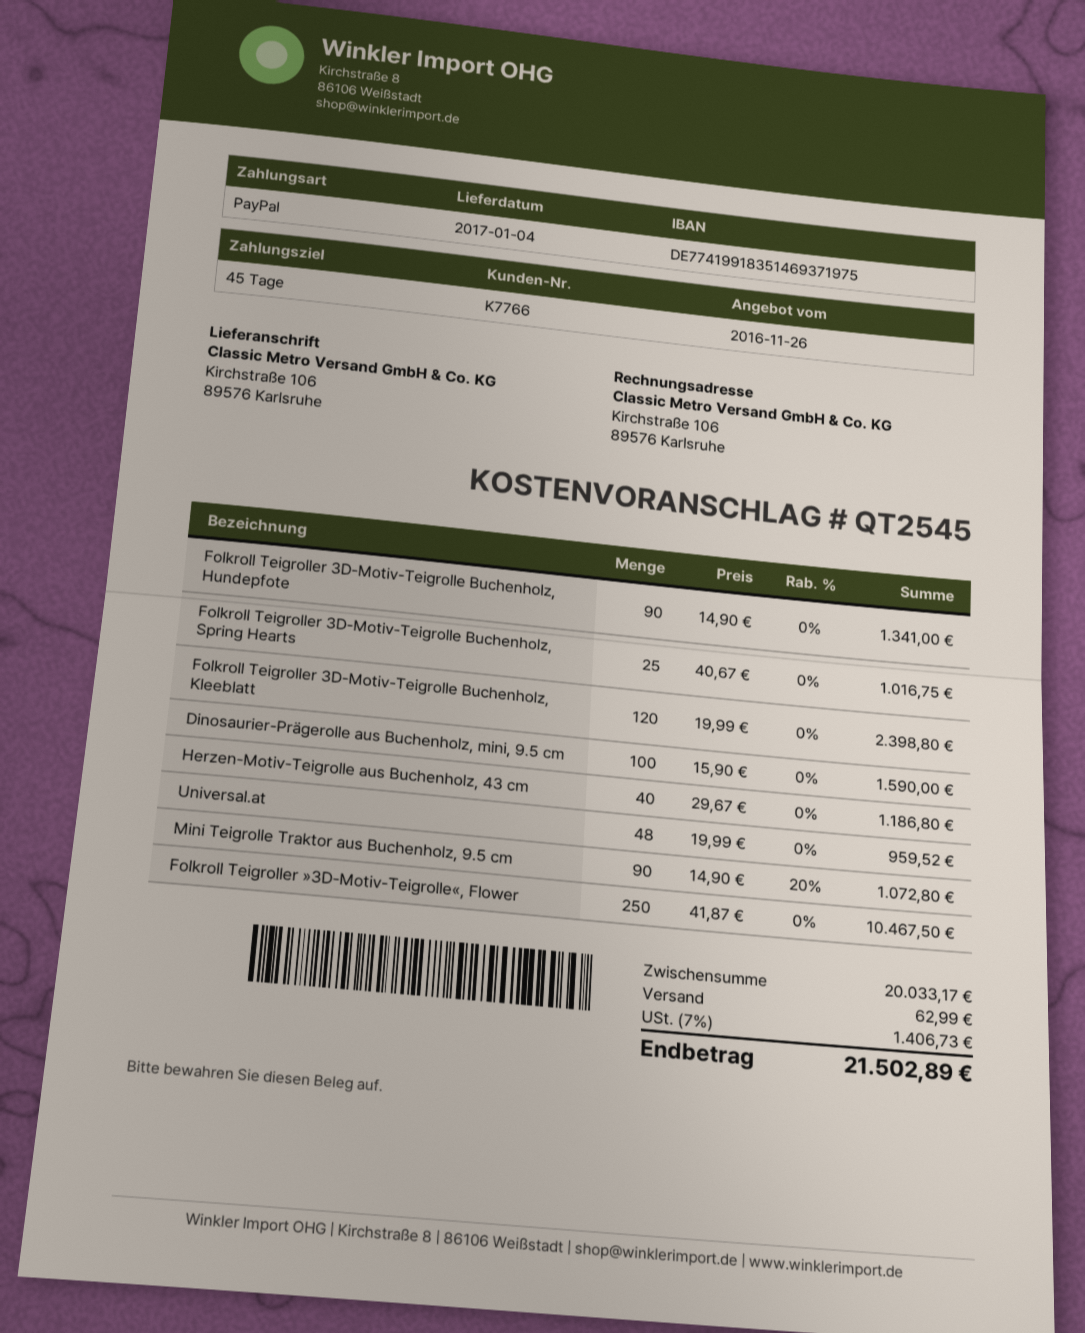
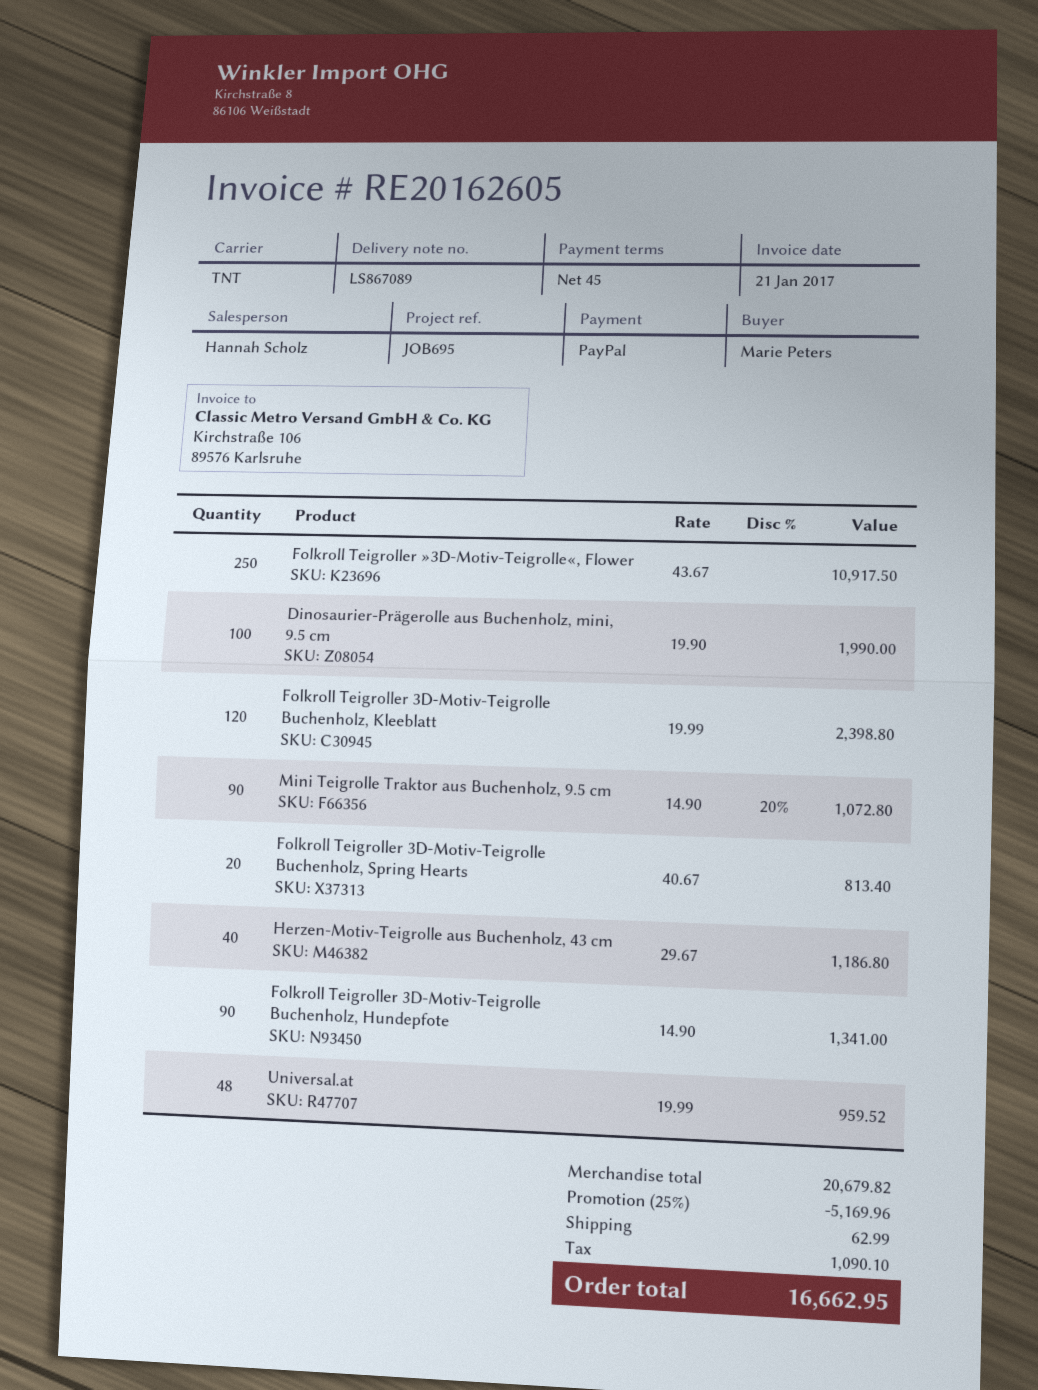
Folkroll Teigroller 3D-Motiv-Teigrolle Buchenholz, Spring Hearts: 25 x 40.67 = 1016.75 -> 20 x 40.67 = 813.40
Dinosaurier-Prägerolle aus Buchenholz, mini, 9.5 cm: 100 x 15.90 = 1590.00 -> 100 x 19.90 = 1990.00
Folkroll Teigroller »3D-Motiv-Teigrolle«, Flower: 250 x 41.87 = 10467.50 -> 250 x 43.67 = 10917.50
subtotal: 20033.17 -> 20679.82
discount: none -> 25% = 5169.96
tax: 1406.73 -> 1090.10
total: 21502.89 -> 16662.95

